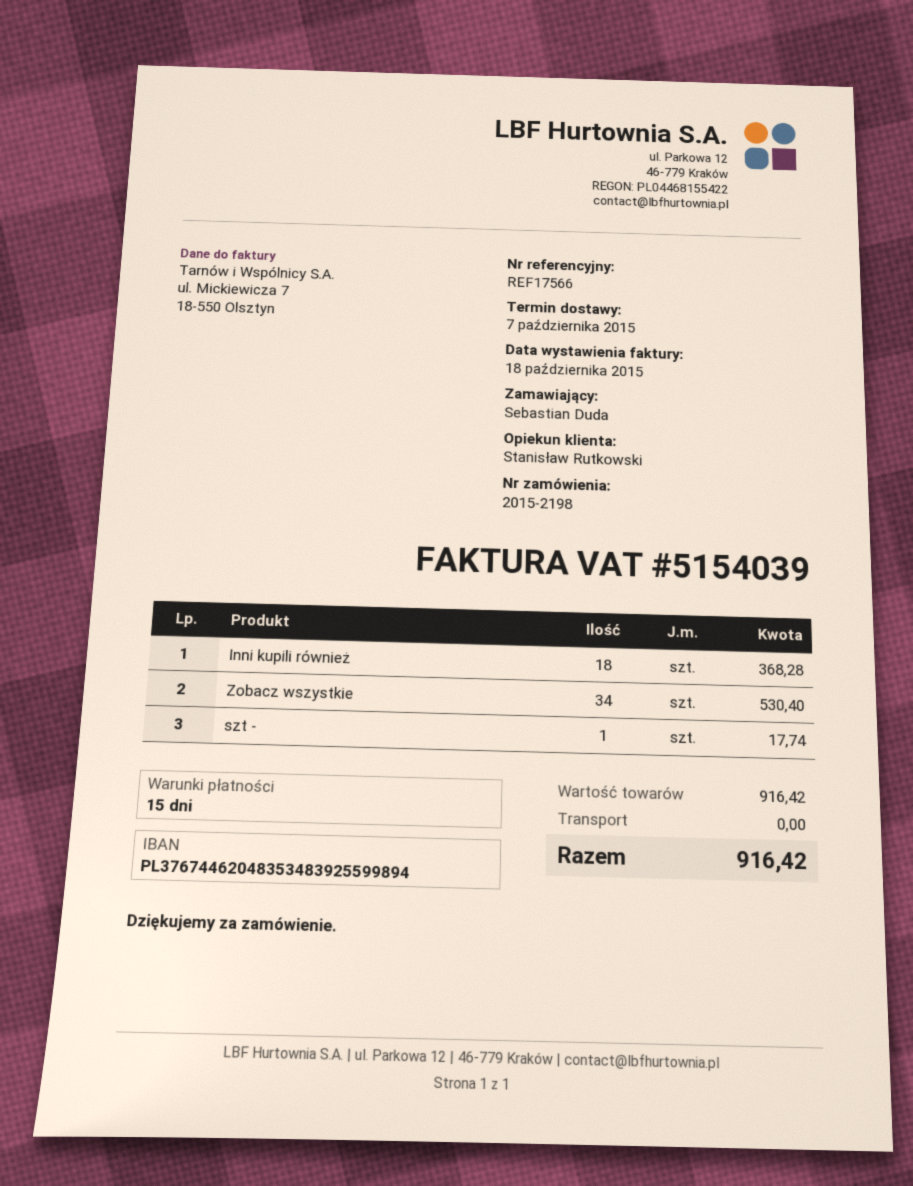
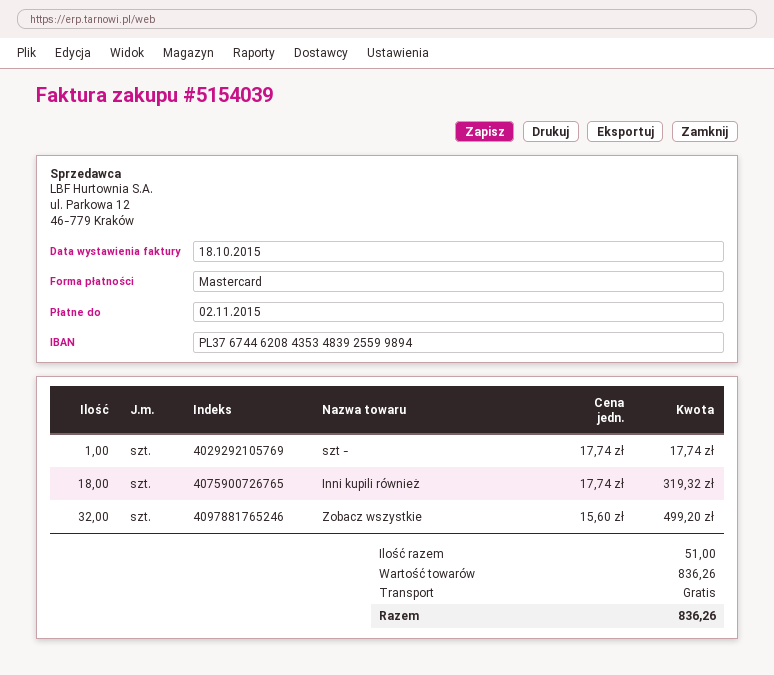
bank account: PL37674462048353483925599894 -> PL37674462084353483925599894
Inni kupili również: 18 for 368.28 -> 18 for 319.32
Zobacz wszystkie: 34 for 530.40 -> 32 for 499.20
subtotal: 916.42 -> 836.26
total: 916.42 -> 836.26

